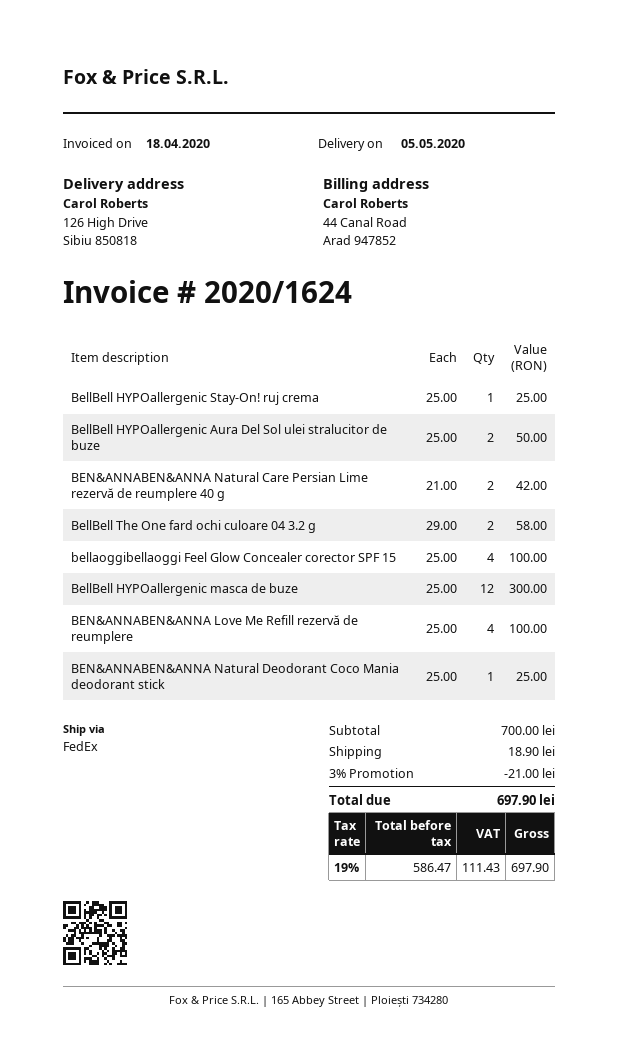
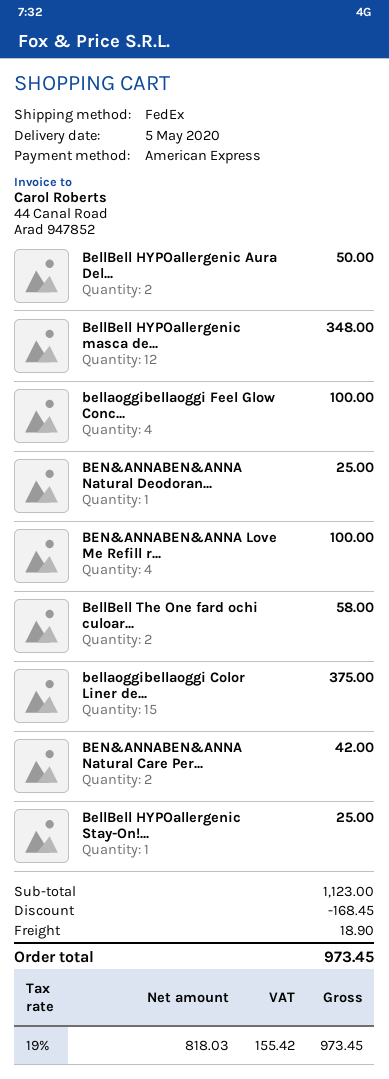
BellBell HYPOallergenic masca de buze: 12 for 300.00 -> 12 for 348.00
bellaoggibellaoggi Color Liner de...: none -> 15 for 375.00
subtotal: 700.00 -> 1123.00
discount: 21.00 -> 168.45
net: 586.47 -> 818.03
tax: 19% = 111.43 -> 19% = 155.42
total: 697.90 -> 973.45

